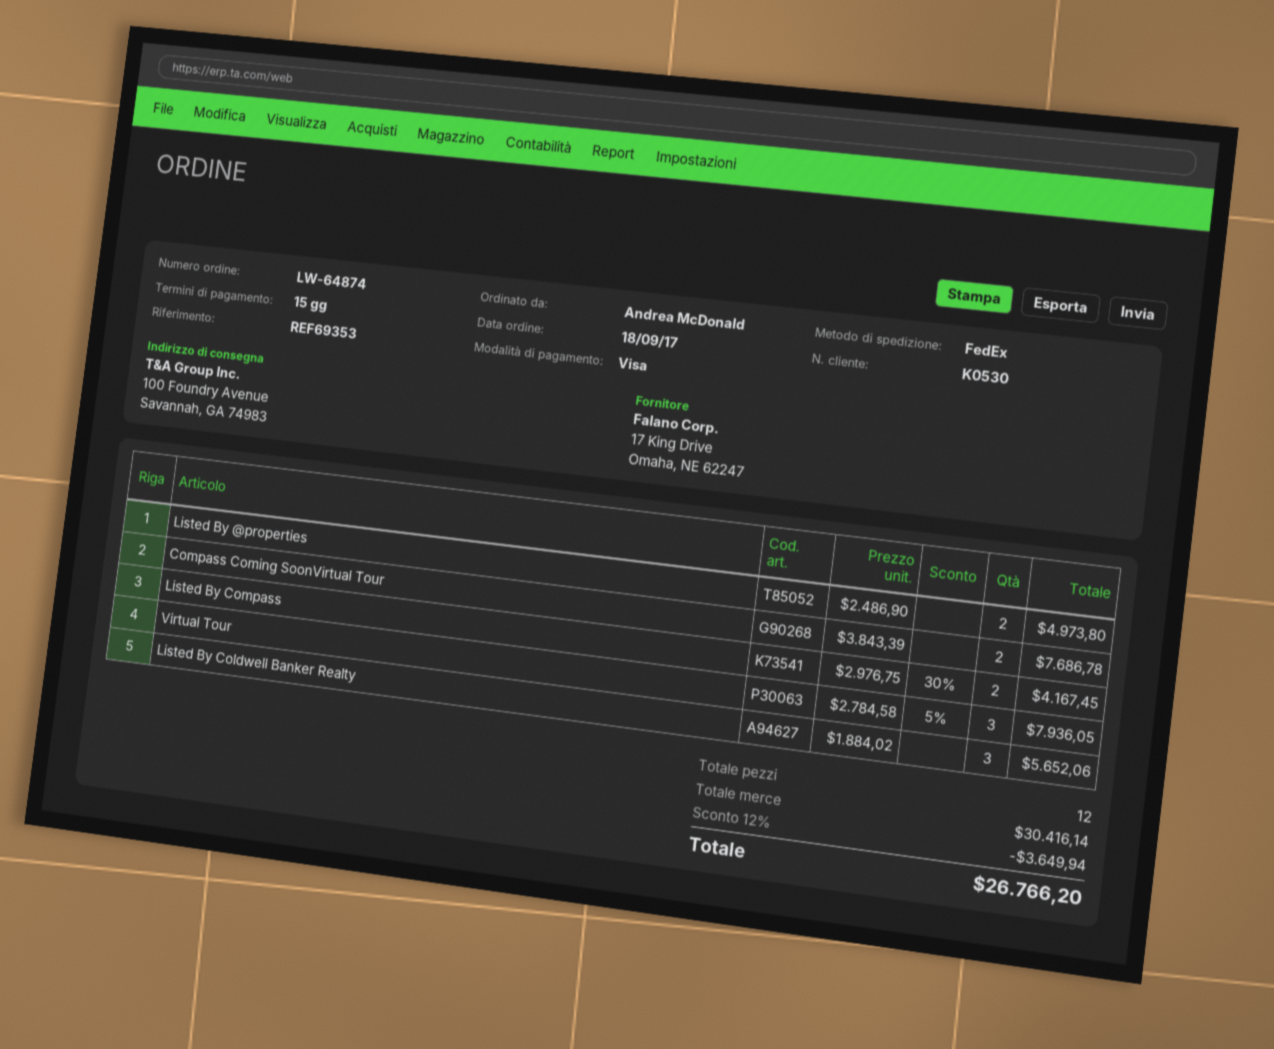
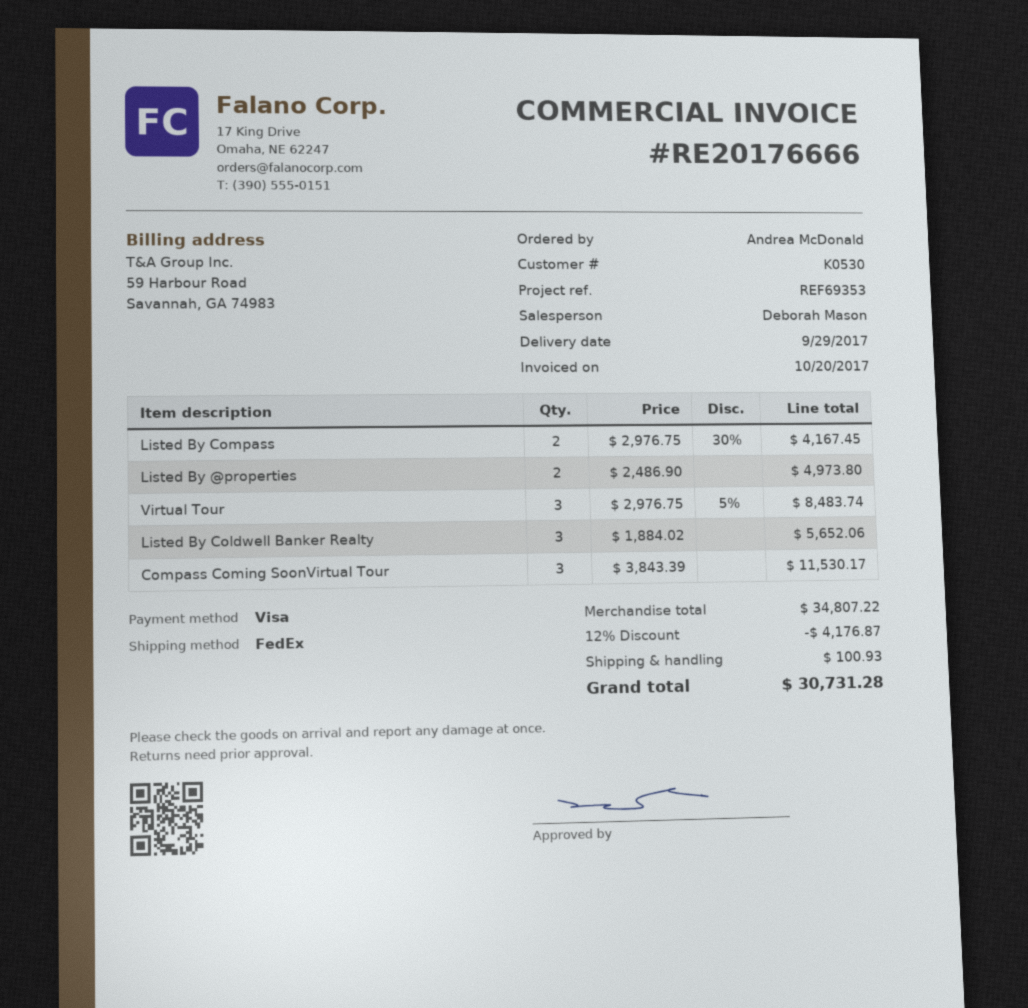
Compass Coming SoonVirtual Tour: 2 x 3843.39 = 7686.78 -> 3 x 3843.39 = 11530.17
Virtual Tour: 3 x 2784.58 - 5% = 7936.05 -> 3 x 2976.75 - 5% = 8483.74
subtotal: 30416.14 -> 34807.22
discount: 12% = 3649.94 -> 12% = 4176.87
shipping: none -> 100.93
total: 26766.20 -> 30731.28

